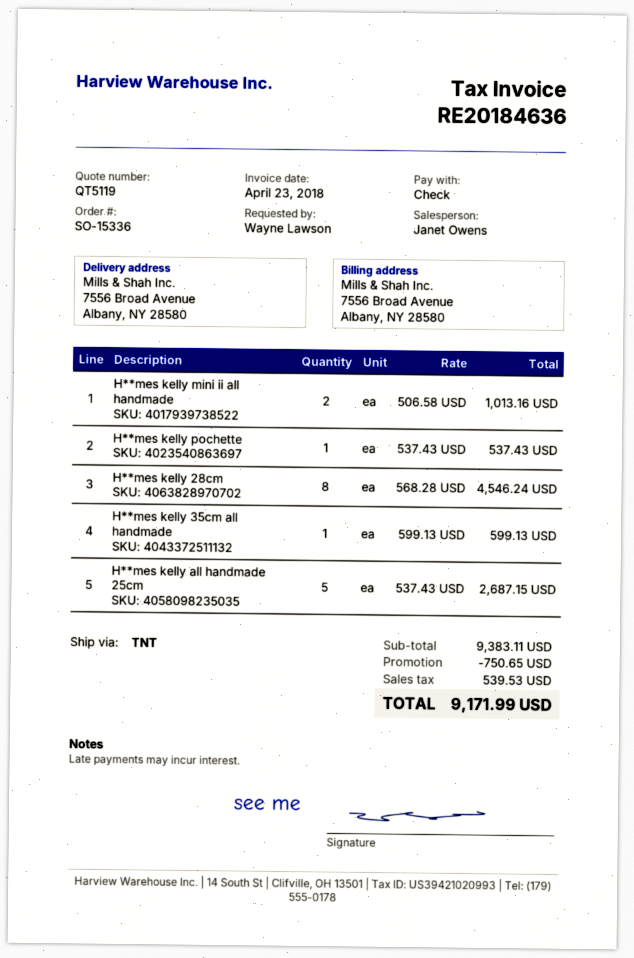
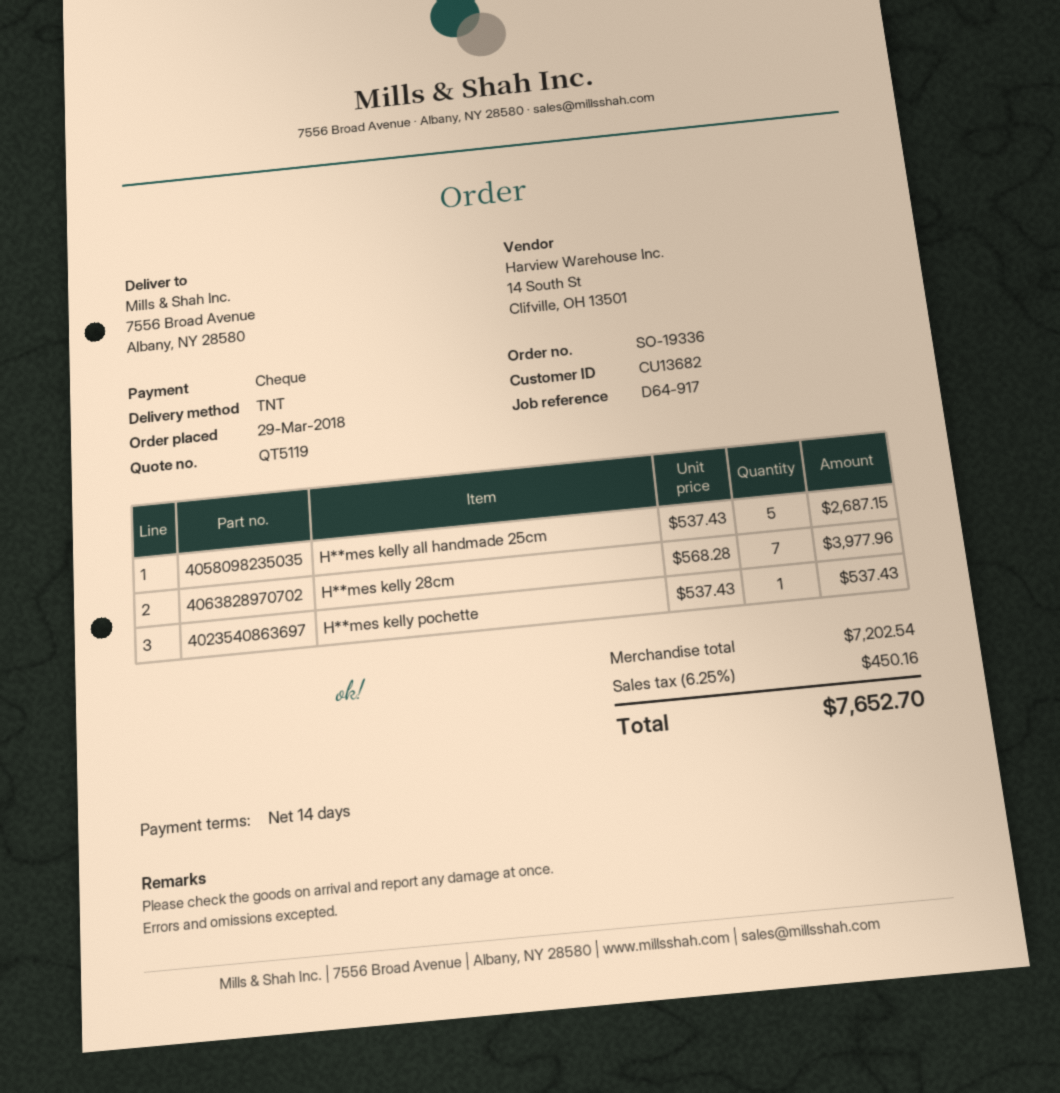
order number: SO-15336 -> SO-19336
H**mes kelly mini ii all handmade: 2 x 506.58 = 1013.16 -> none
H**mes kelly 28cm: 8 x 568.28 = 4546.24 -> 7 x 568.28 = 3977.96
H**mes kelly 35cm all handmade: 1 x 599.13 = 599.13 -> none
subtotal: 9383.11 -> 7202.54
discount: 750.65 -> none
tax: 539.53 -> 450.16
total: 9171.99 -> 7652.70

